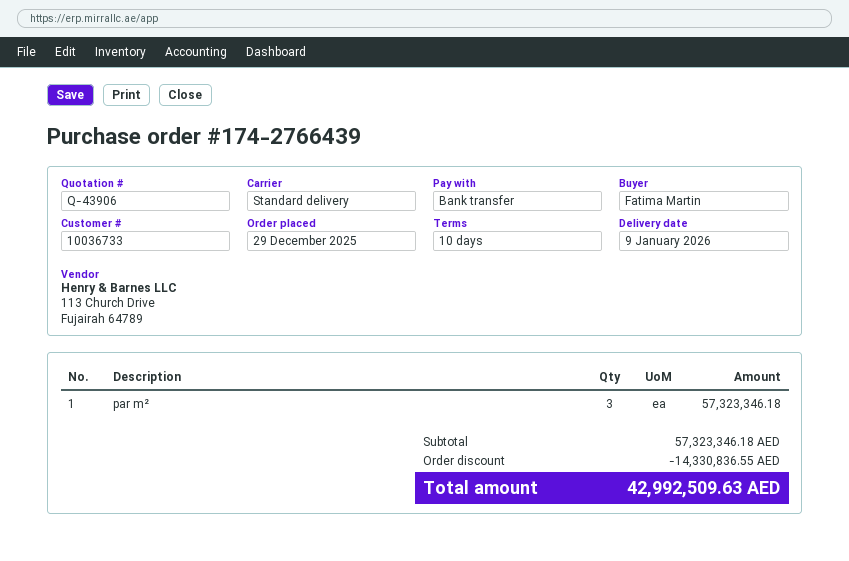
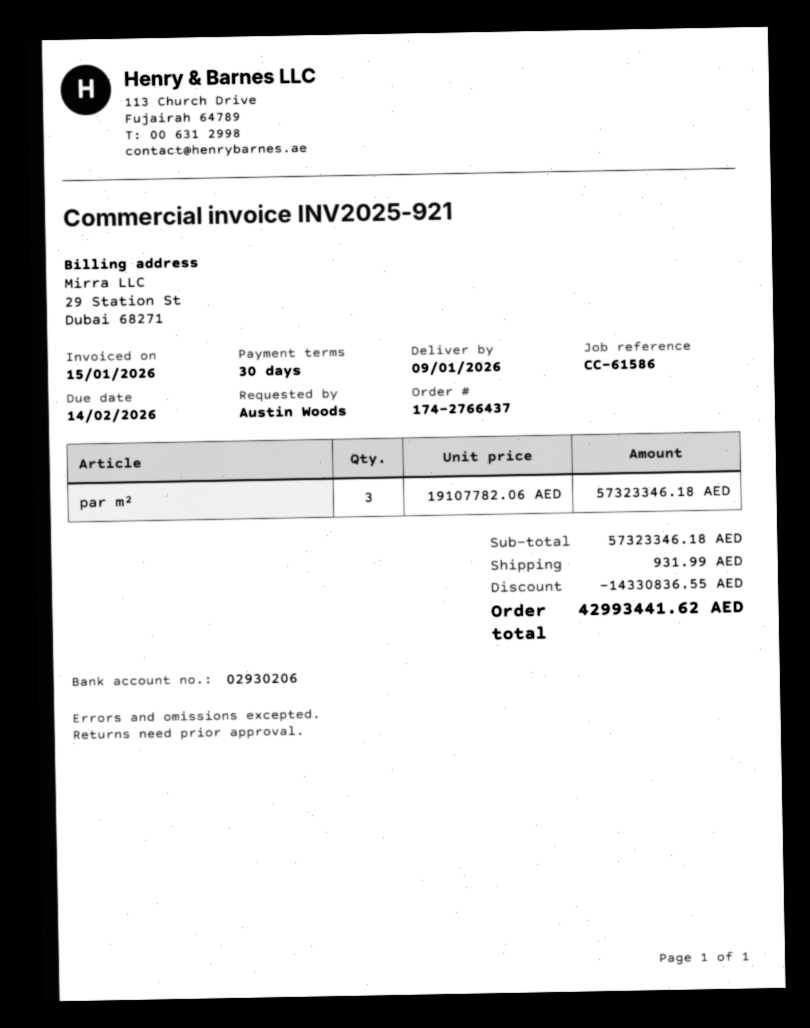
order number: 174-2766439 -> 174-2766437
payment terms: 10 days -> 30 days
ordered by: Fatima Martin -> Austin Woods
shipping: none -> 931.99
total: 42992509.63 -> 42993441.62

